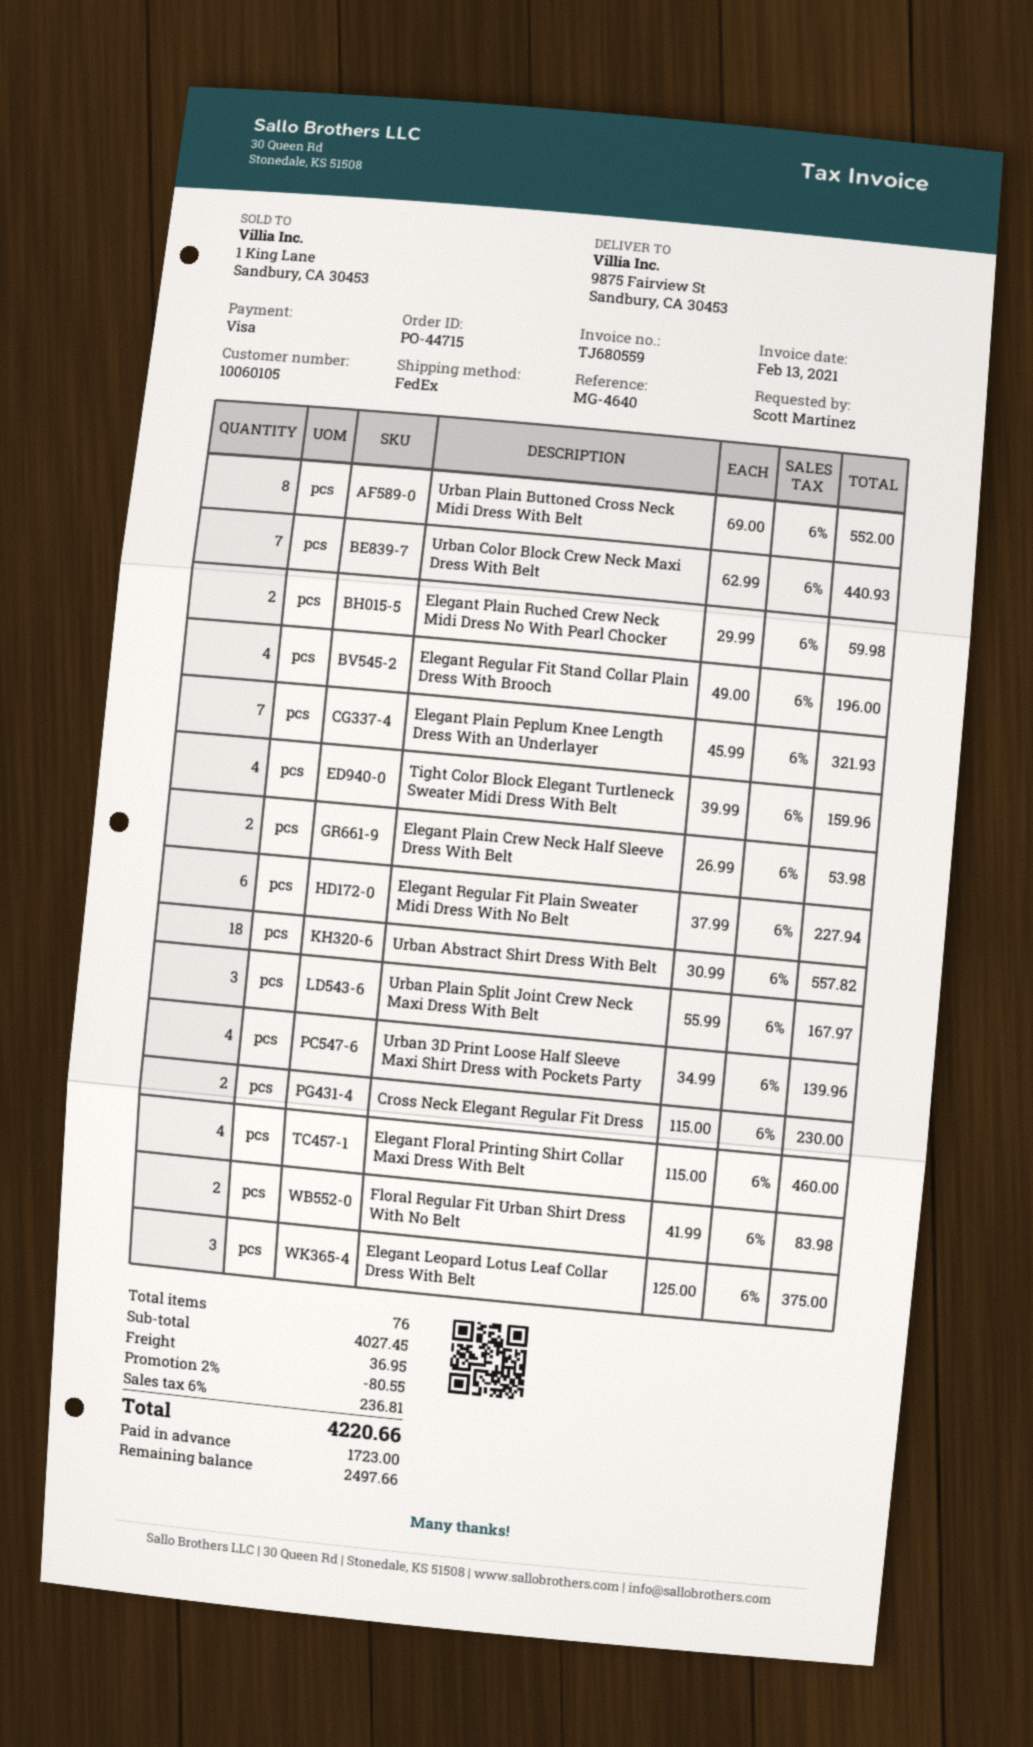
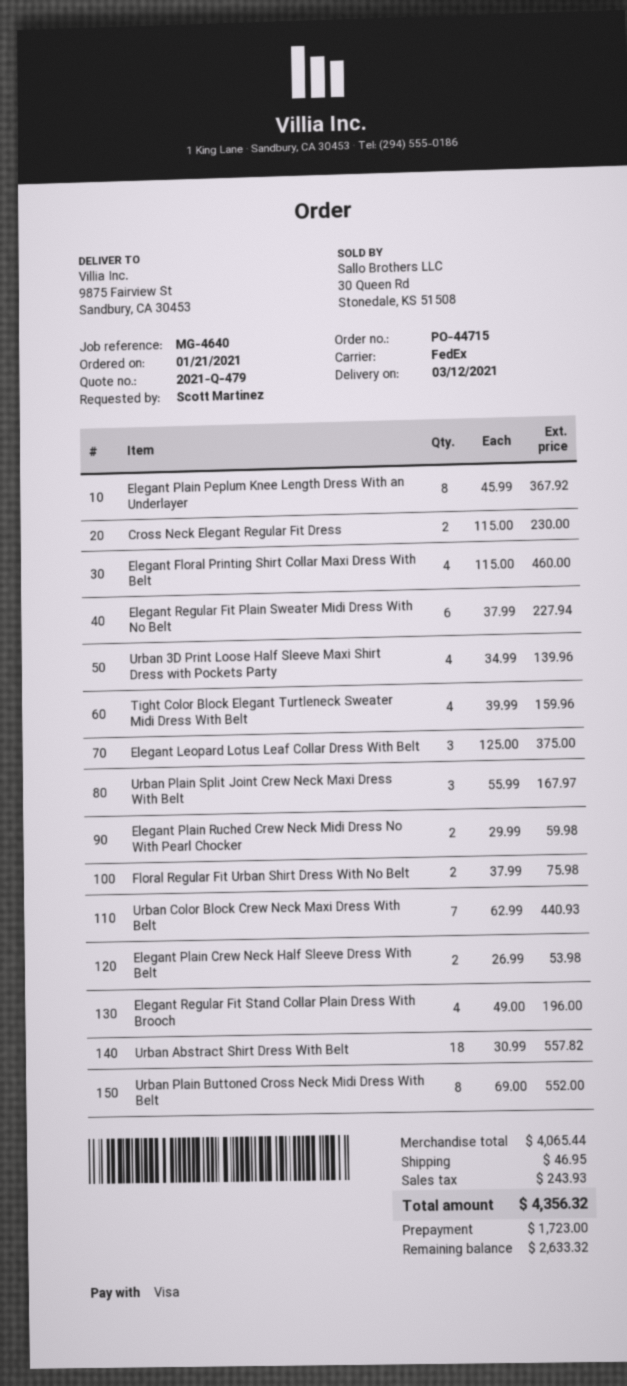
Elegant Plain Peplum Knee Length Dress With an Underlayer: 7 x 45.99 = 321.93 -> 8 x 45.99 = 367.92
Floral Regular Fit Urban Shirt Dress With No Belt: 2 x 41.99 = 83.98 -> 2 x 37.99 = 75.98
subtotal: 4027.45 -> 4065.44
discount: 2% = 80.55 -> none
shipping: 36.95 -> 46.95
tax: 236.81 -> 243.93
total: 4220.66 -> 4356.32
balance: 2497.66 -> 2633.32

